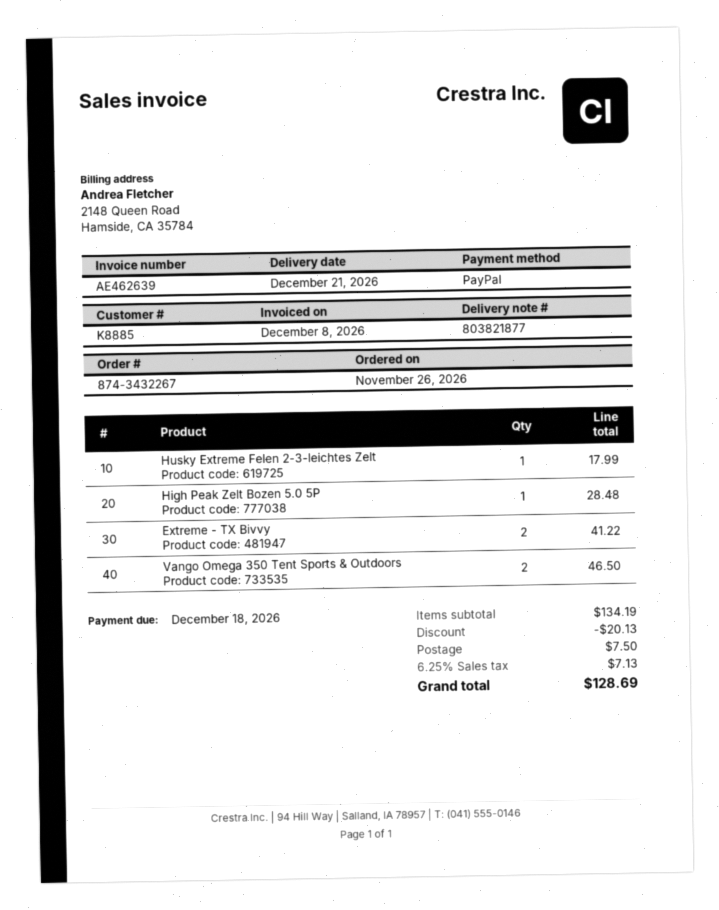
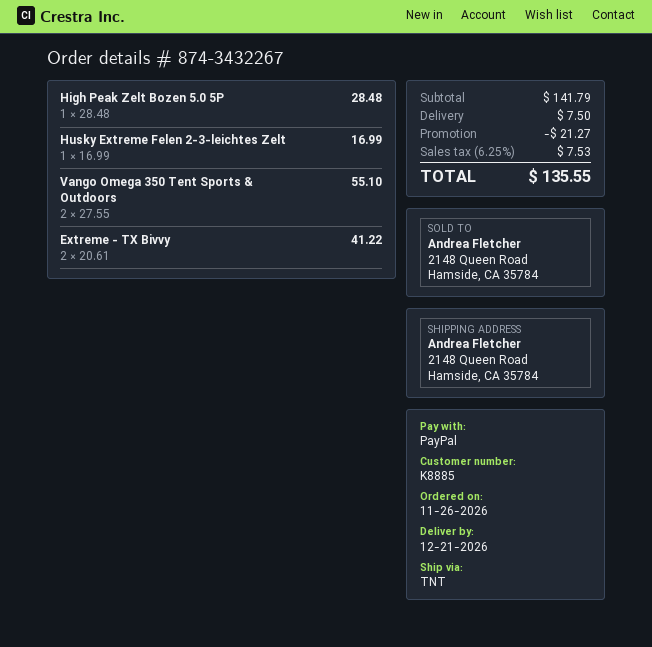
Husky Extreme Felen 2-3-leichtes Zelt: 1 for 17.99 -> 1 for 16.99
Vango Omega 350 Tent Sports & Outdoors: 2 for 46.50 -> 2 for 55.10
subtotal: 134.19 -> 141.79
discount: 20.13 -> 21.27
tax: 6.25% = 7.13 -> 6.25% = 7.53
total: 128.69 -> 135.55

